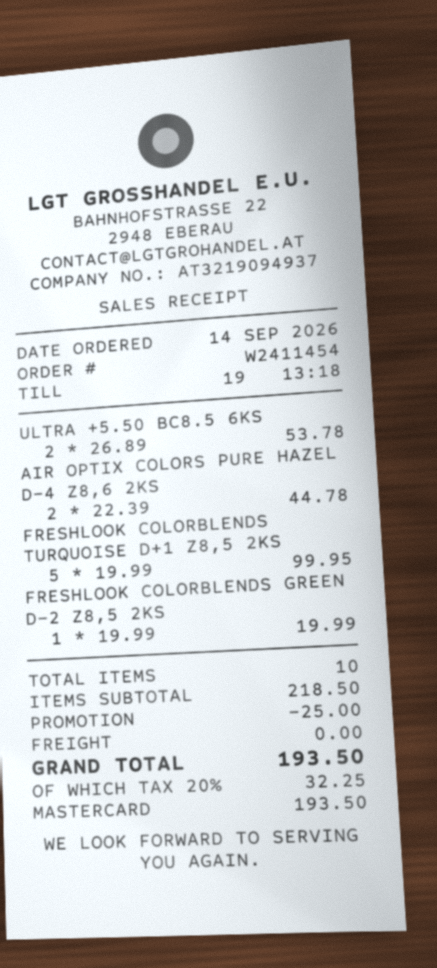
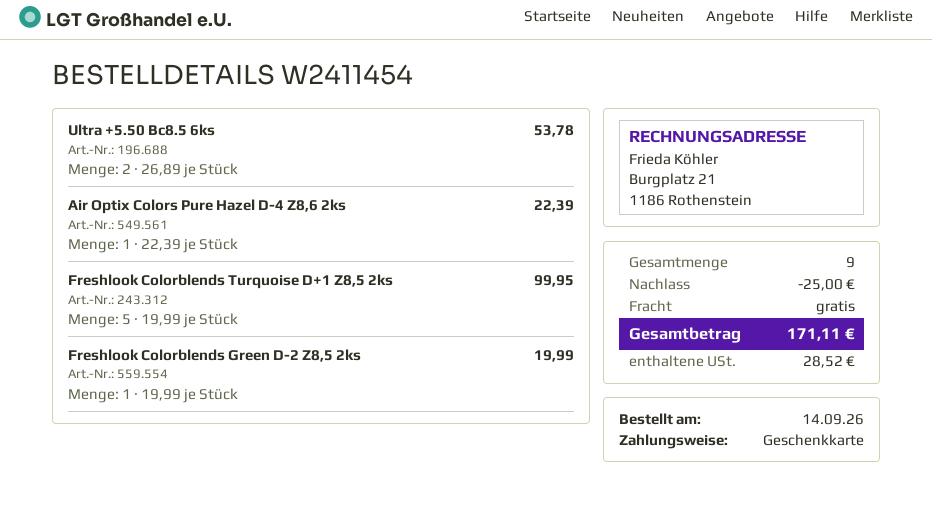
payment method: Mastercard -> gift card
AIR OPTIX COLORS PURE HAZEL D-4 Z8,6 2KS: 2 x 22.39 = 44.78 -> 1 x 22.39 = 22.39
total quantity: 10 -> 9
tax: 32.25 -> 28.52
total: 193.50 -> 171.11

